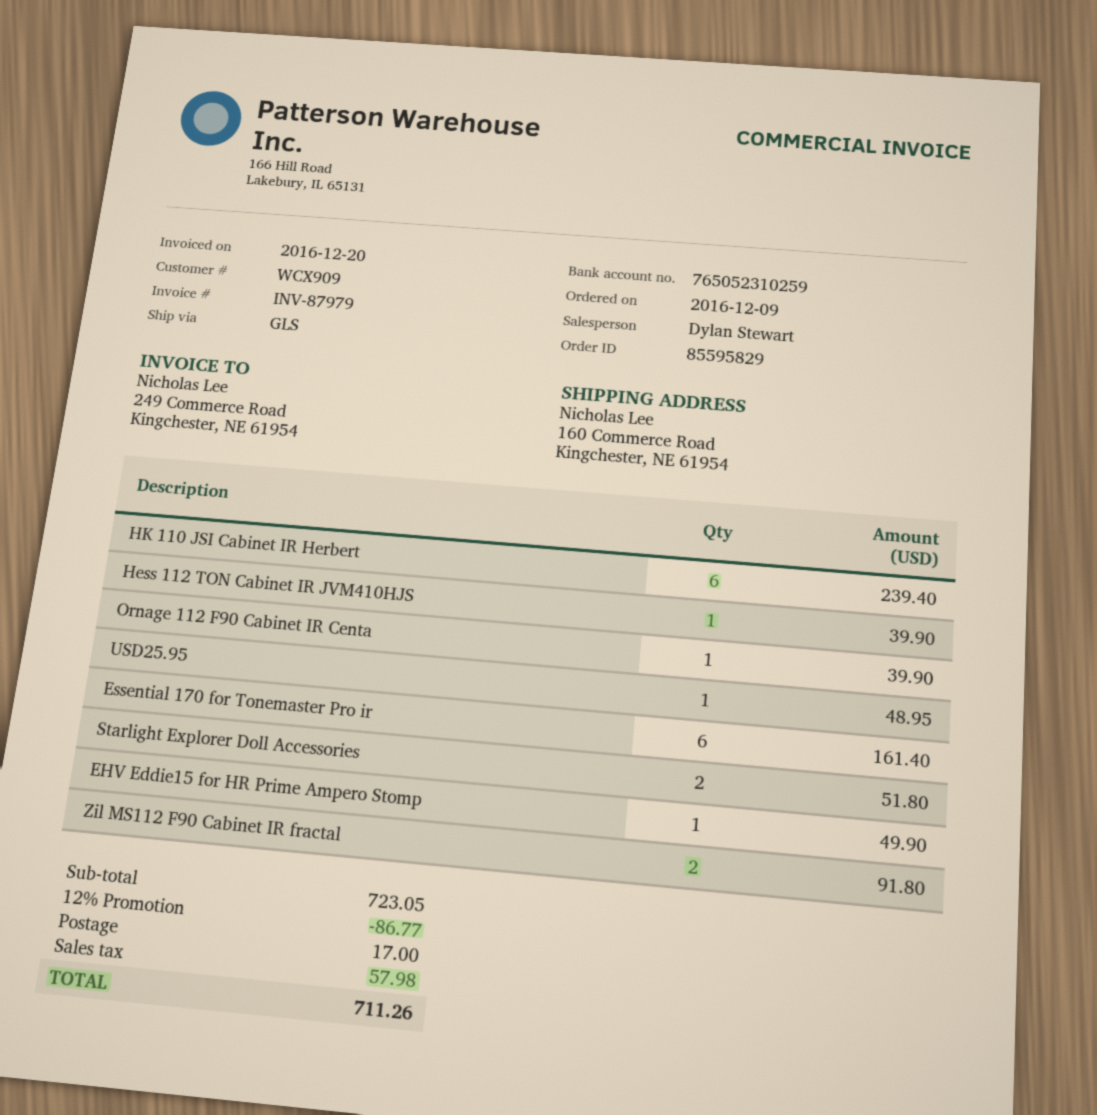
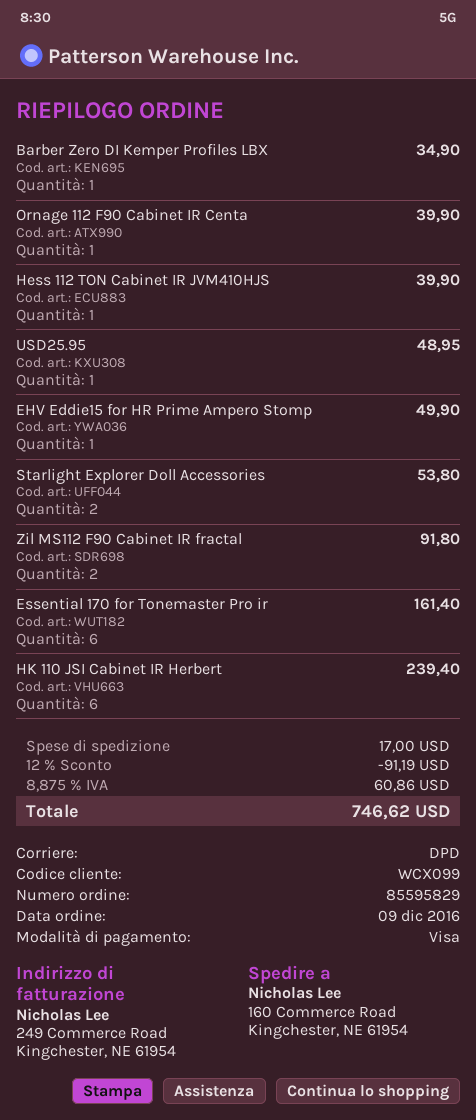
customer number: WCX909 -> WCX099
shipping method: GLS -> DPD
Starlight Explorer Doll Accessories: 2 for 51.80 -> 2 for 53.80
Barber Zero DI Kemper Profiles LBX: none -> 1 for 34.90
discount: 12% = 86.77 -> 12% = 91.19
tax: 57.98 -> 60.86
total: 711.26 -> 746.62

